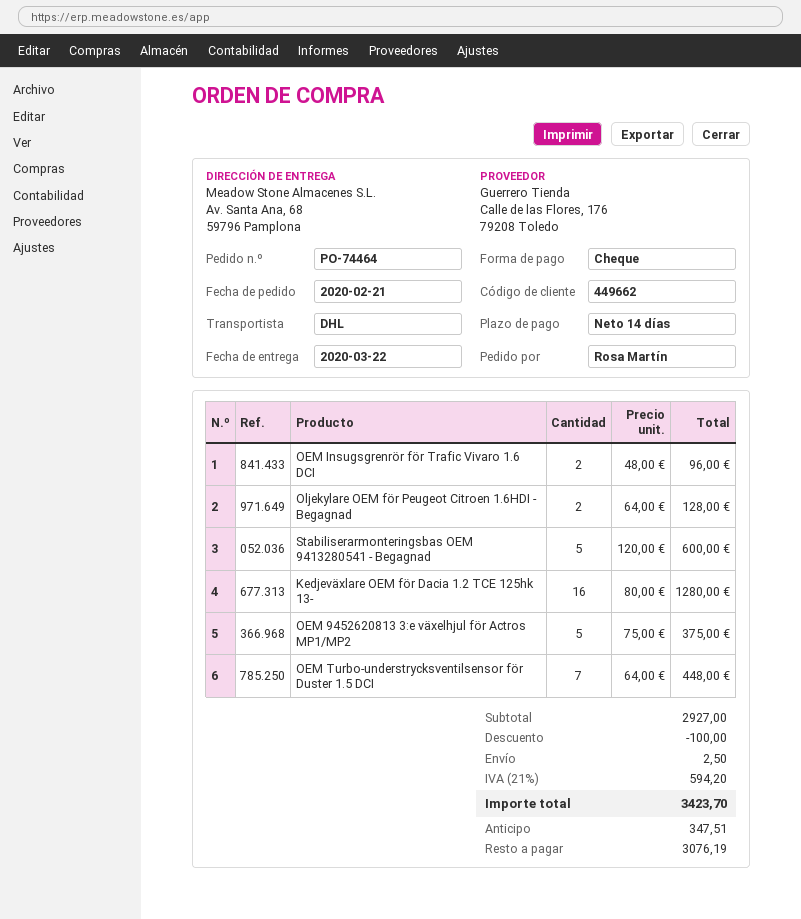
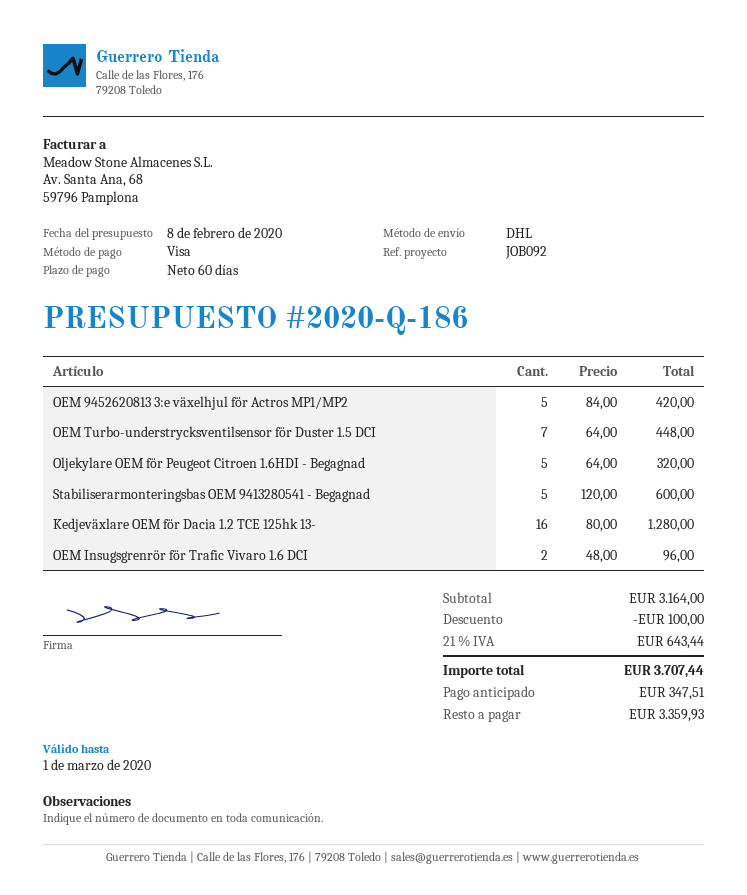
payment terms: 14 days -> 60 days
payment method: cheque -> Visa
Oljekylare OEM för Peugeot Citroen 1.6HDI - Begagnad: 2 x 64.00 = 128.00 -> 5 x 64.00 = 320.00
OEM 9452620813 3:e växelhjul för Actros MP1/MP2: 5 x 75.00 = 375.00 -> 5 x 84.00 = 420.00
subtotal: 2927.00 -> 3164.00
shipping: 2.50 -> none
tax: 21% = 594.20 -> 21% = 643.44
total: 3423.70 -> 3707.44
balance: 3076.19 -> 3359.93

